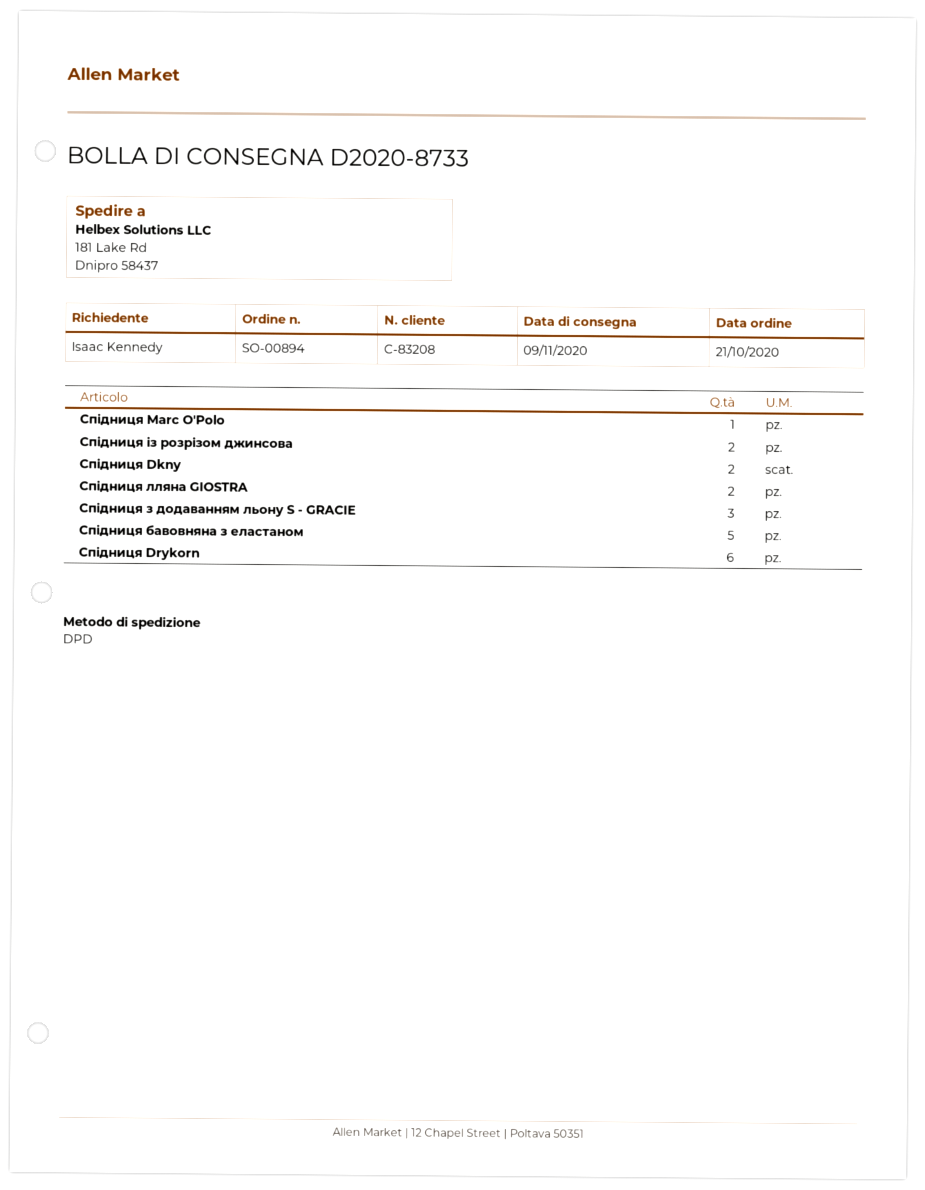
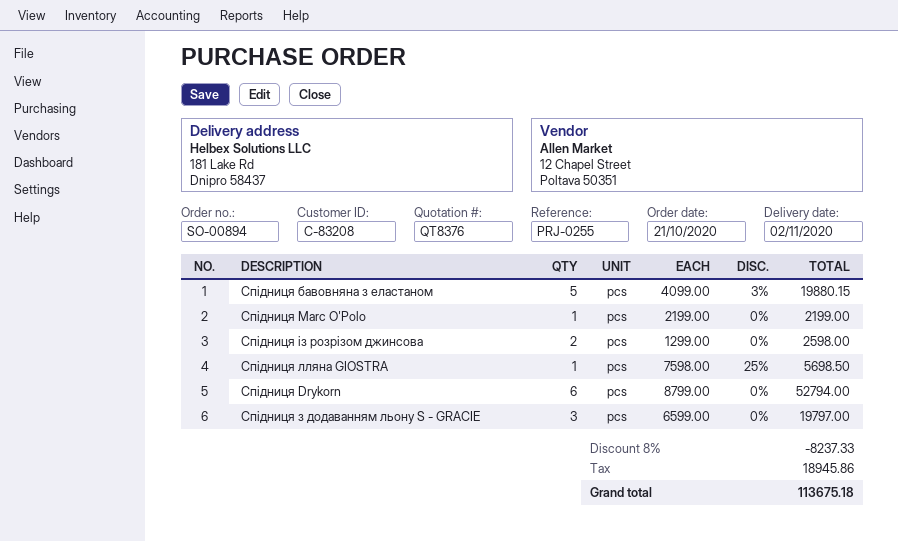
delivery date: 2020-11-09 -> 2020-11-02
Спідниця Dkny: 2 -> none
Спідниця лляна GIOSTRA: 2 -> 1

